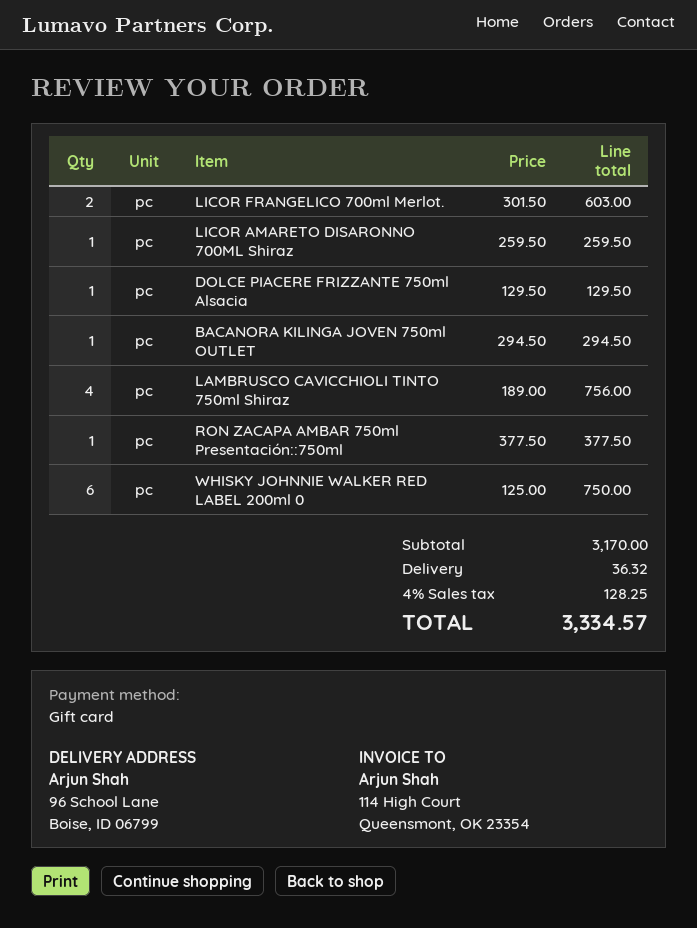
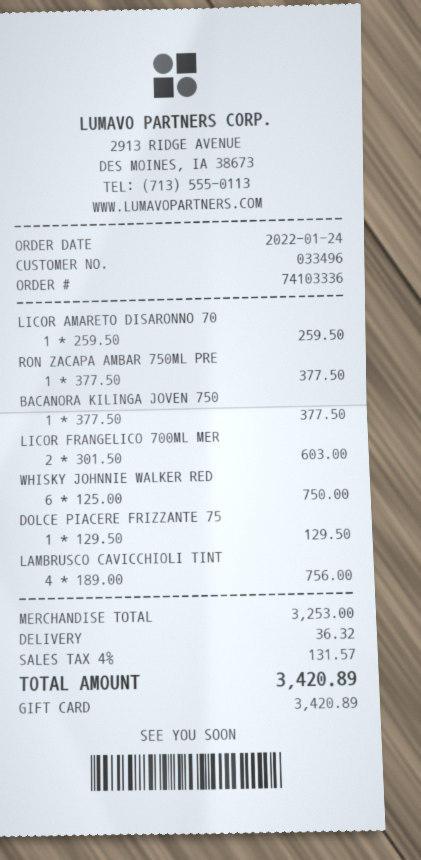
BACANORA KILINGA JOVEN 750ml OUTLET: 1 x 294.50 = 294.50 -> 1 x 377.50 = 377.50
subtotal: 3170.00 -> 3253.00
tax: 4% = 128.25 -> 4% = 131.57
total: 3334.57 -> 3420.89

